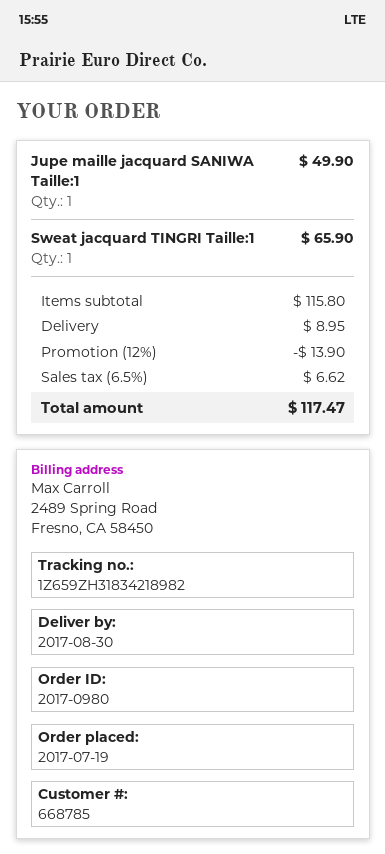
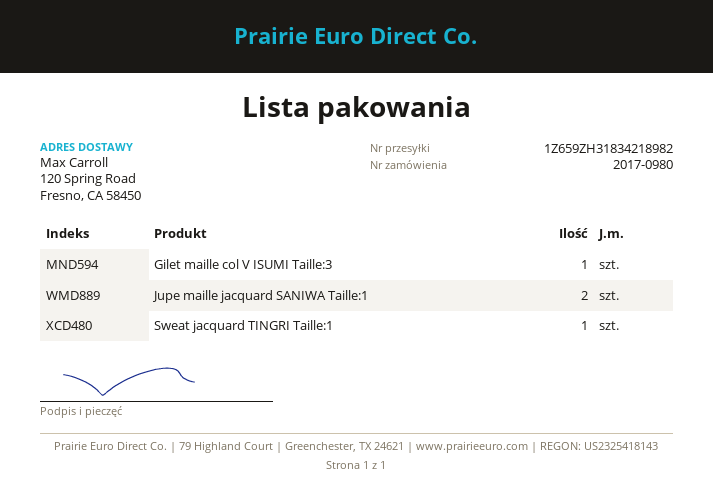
Jupe maille jacquard SANIWA Taille:1: 1 -> 2
Gilet maille col V ISUMI Taille:3: none -> 1

